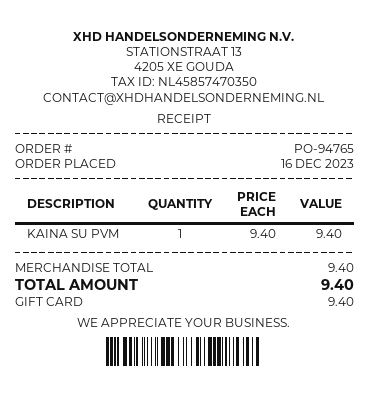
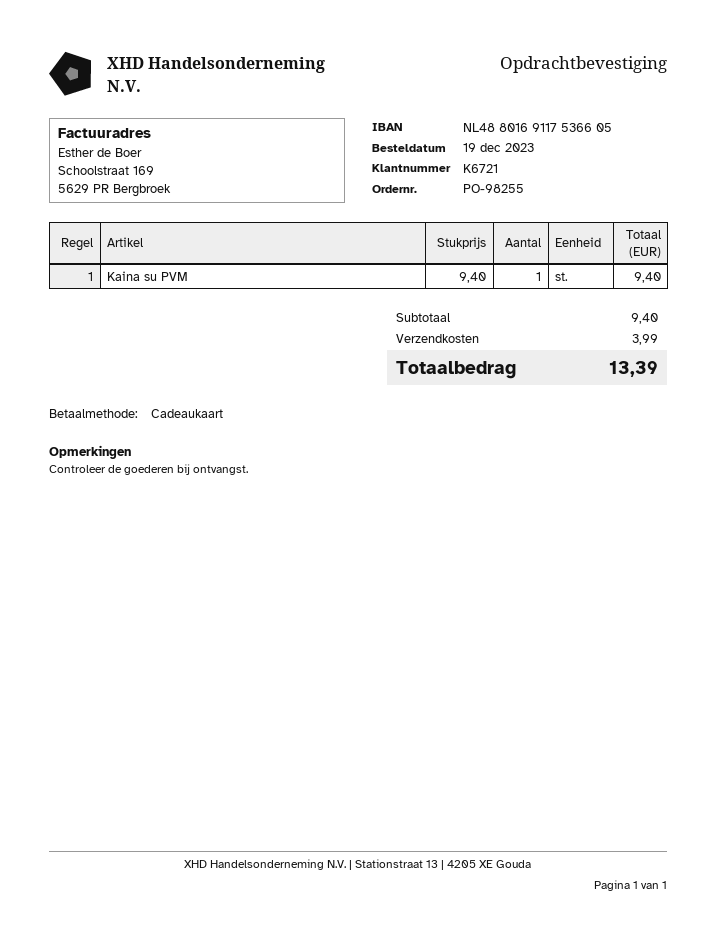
order number: PO-94765 -> PO-98255
order date: 2023-12-16 -> 2023-12-19
shipping: none -> 3.99
total: 9.40 -> 13.39

